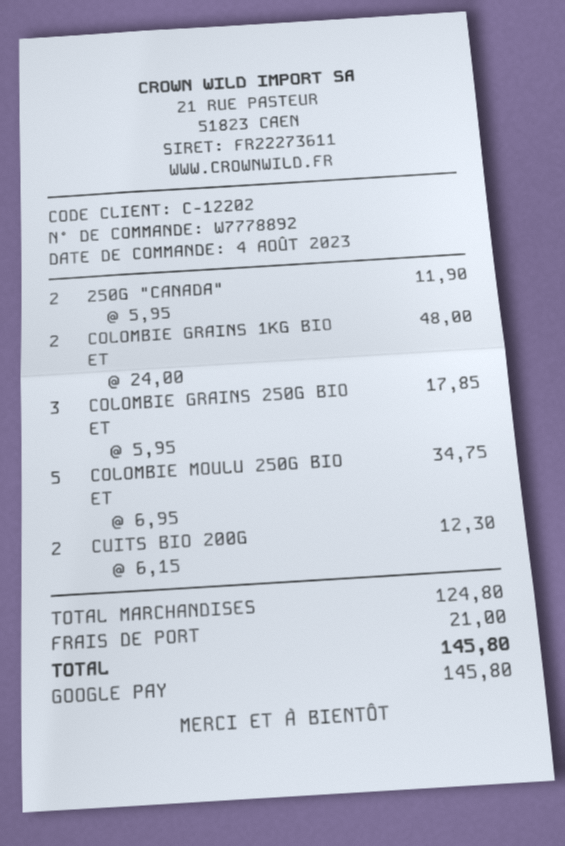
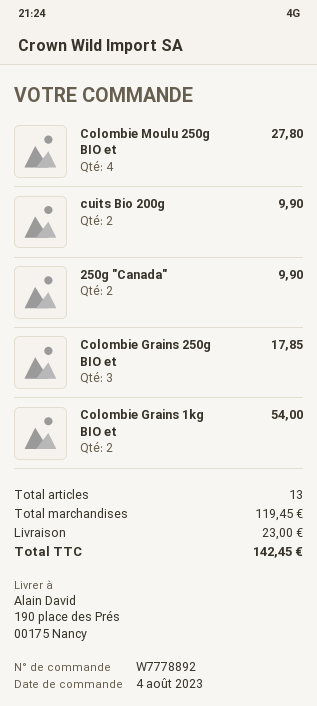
250G "CANADA": 2 for 11.90 -> 2 for 9.90
COLOMBIE GRAINS 1KG BIO ET: 2 for 48.00 -> 2 for 54.00
COLOMBIE MOULU 250G BIO ET: 5 for 34.75 -> 4 for 27.80
CUITS BIO 200G: 2 for 12.30 -> 2 for 9.90
subtotal: 124.80 -> 119.45
shipping: 21.00 -> 23.00
total: 145.80 -> 142.45

